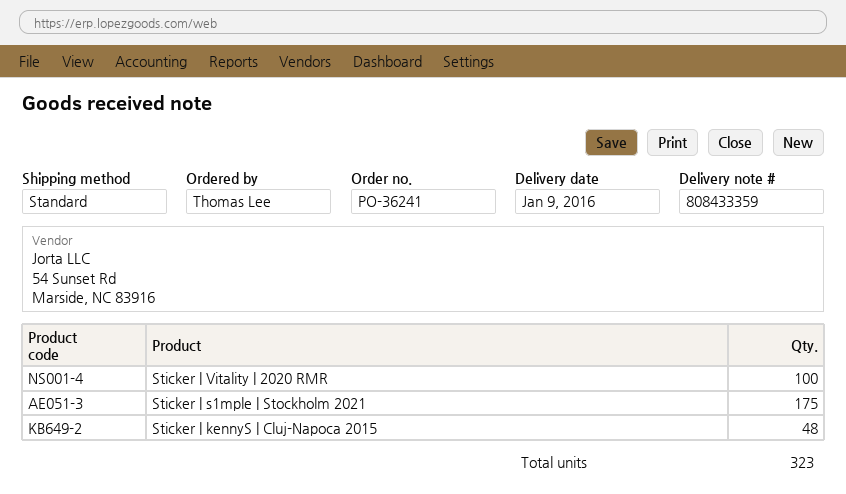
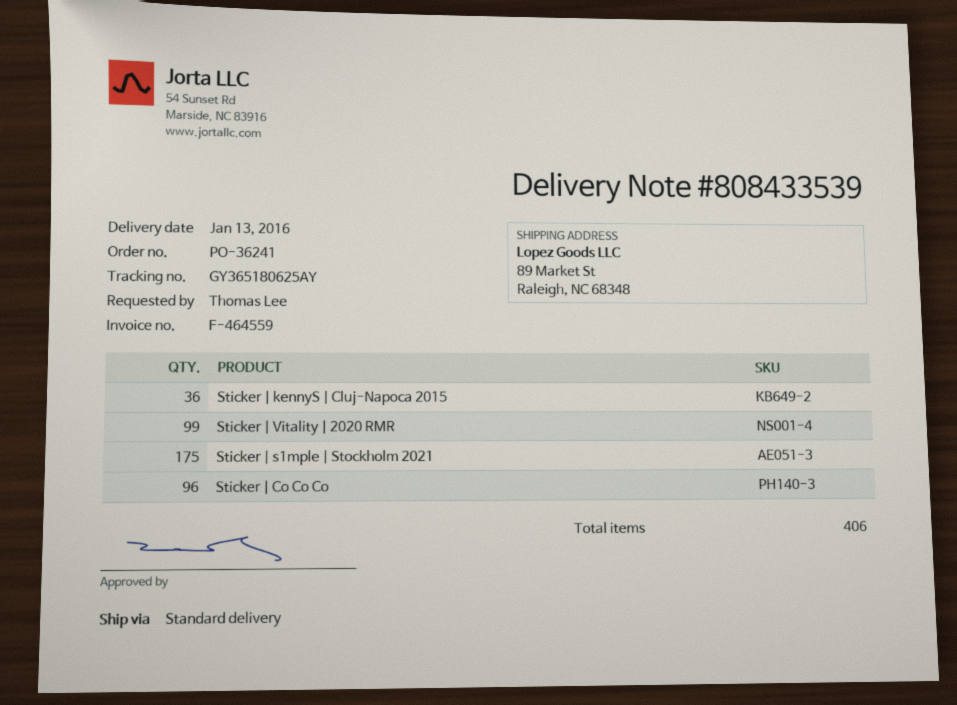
delivery note number: 808433359 -> 808433539
delivery date: 2016-01-09 -> 2016-01-13
Sticker | Vitality | 2020 RMR: 100 -> 99
Sticker | kennyS | Cluj-Napoca 2015: 48 -> 36
Sticker | Co Co Co: none -> 96
total quantity: 323 -> 406

